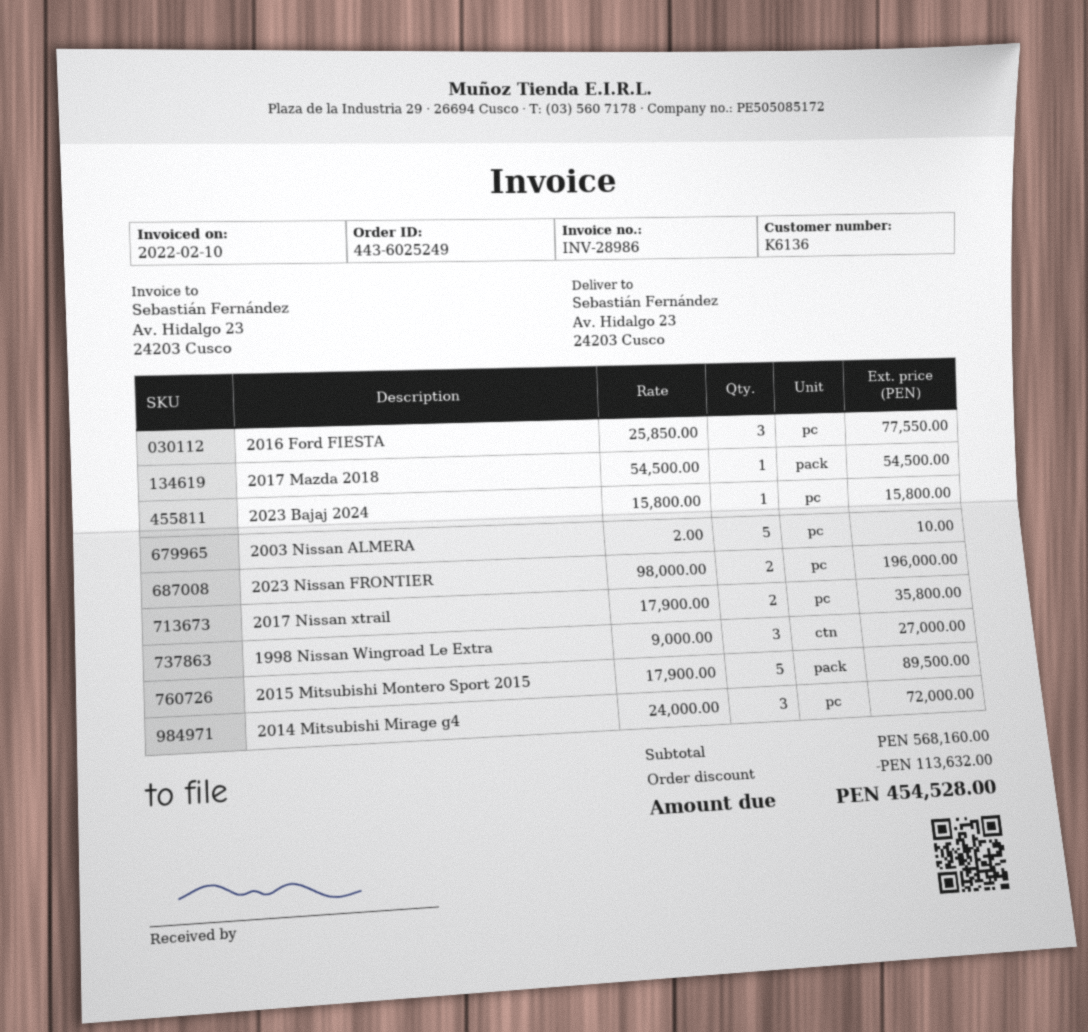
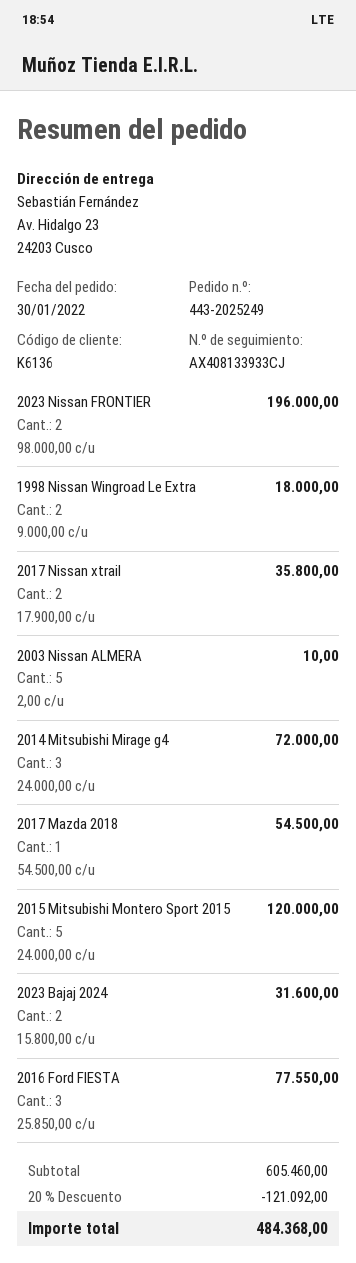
order number: 443-6025249 -> 443-2025249
2023 Bajaj 2024: 1 x 15800.00 = 15800.00 -> 2 x 15800.00 = 31600.00
1998 Nissan Wingroad Le Extra: 3 x 9000.00 = 27000.00 -> 2 x 9000.00 = 18000.00
2015 Mitsubishi Montero Sport 2015: 5 x 17900.00 = 89500.00 -> 5 x 24000.00 = 120000.00
subtotal: 568160.00 -> 605460.00
discount: 113632.00 -> 121092.00
total: 454528.00 -> 484368.00

